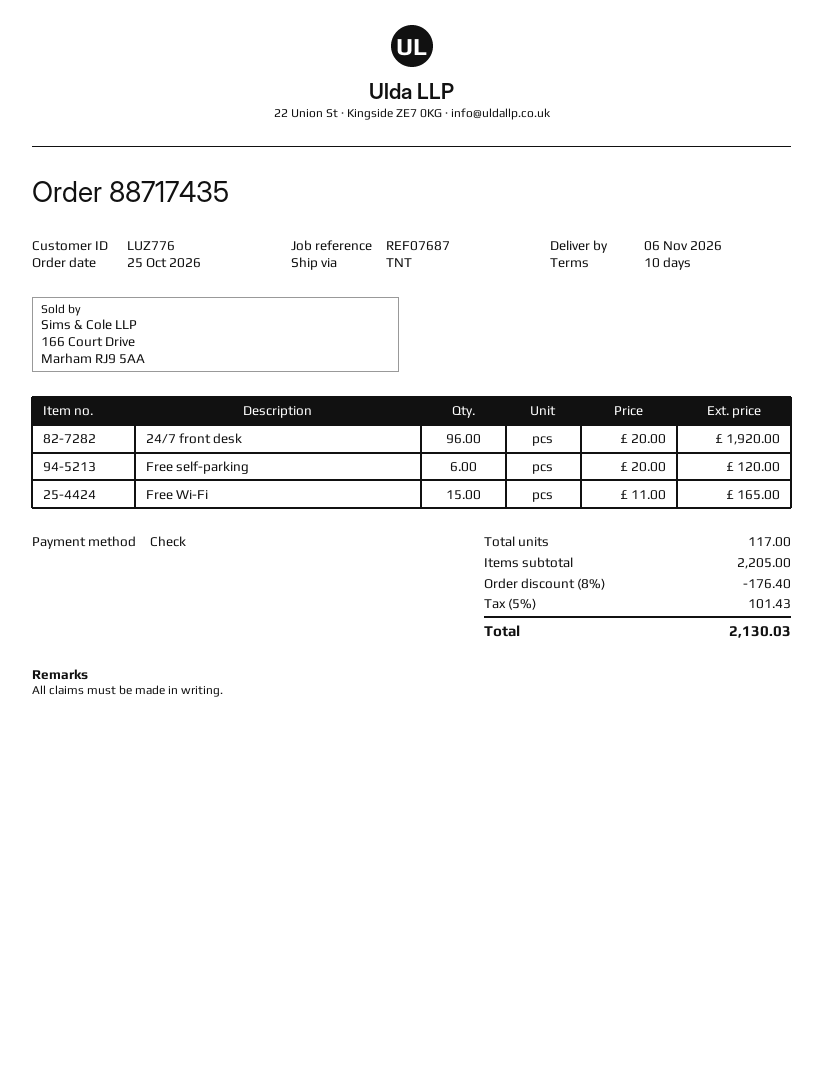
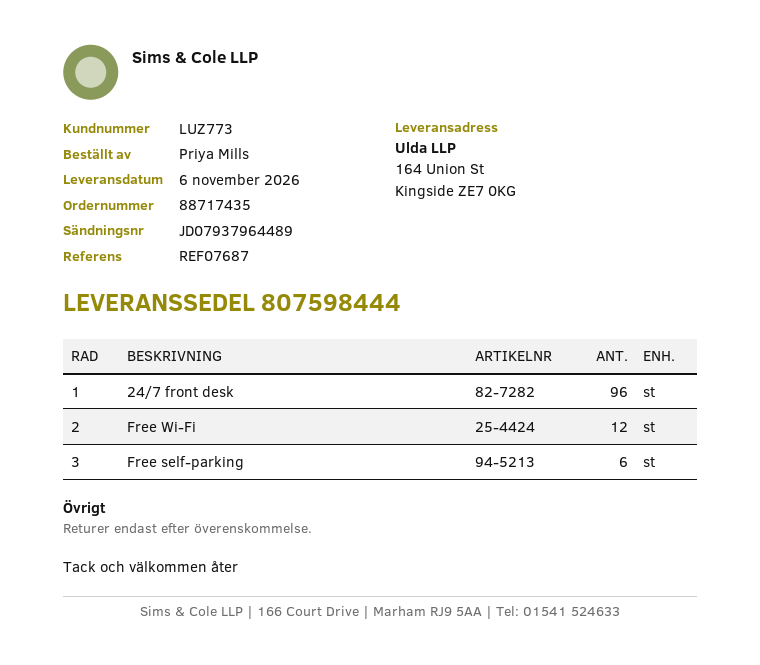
customer number: LUZ776 -> LUZ773
Free Wi-Fi: 15 -> 12

